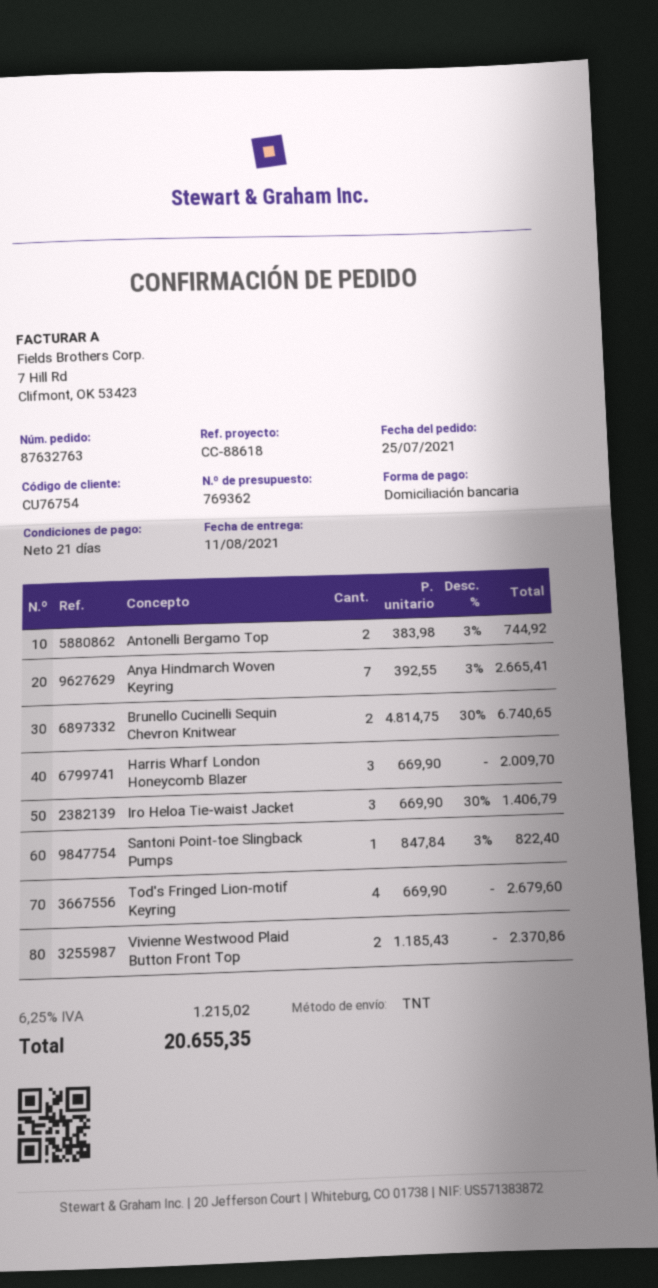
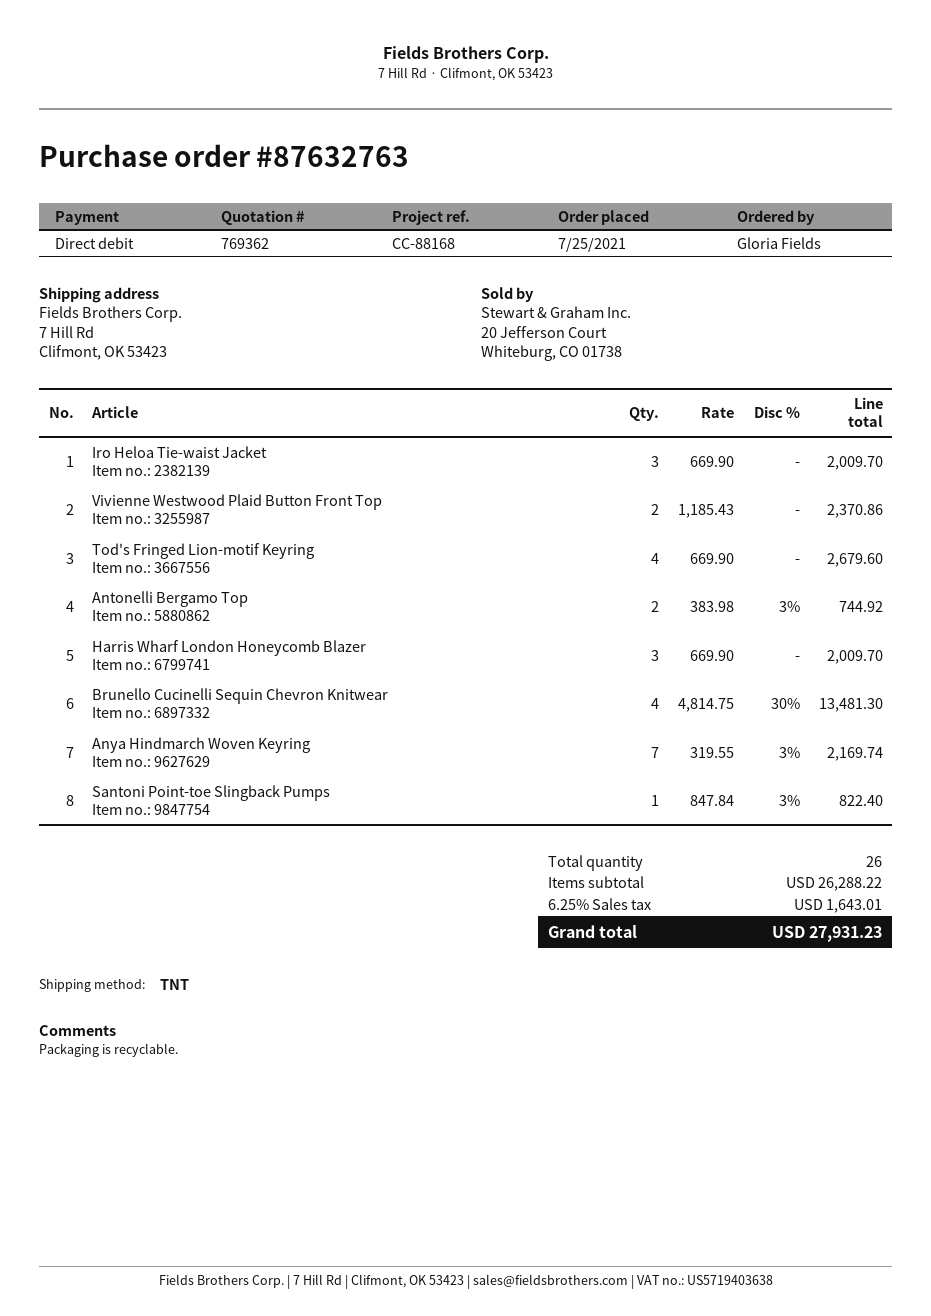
reference: CC-88618 -> CC-88168
Anya Hindmarch Woven Keyring: 7 x 392.55 - 3% = 2665.41 -> 7 x 319.55 - 3% = 2169.74
Brunello Cucinelli Sequin Chevron Knitwear: 2 x 4814.75 - 30% = 6740.65 -> 4 x 4814.75 - 30% = 13481.30
Iro Heloa Tie-waist Jacket: 3 x 669.90 - 30% = 1406.79 -> 3 x 669.90 = 2009.70
tax: 6.25% = 1215.02 -> 6.25% = 1643.01
total: 20655.35 -> 27931.23

